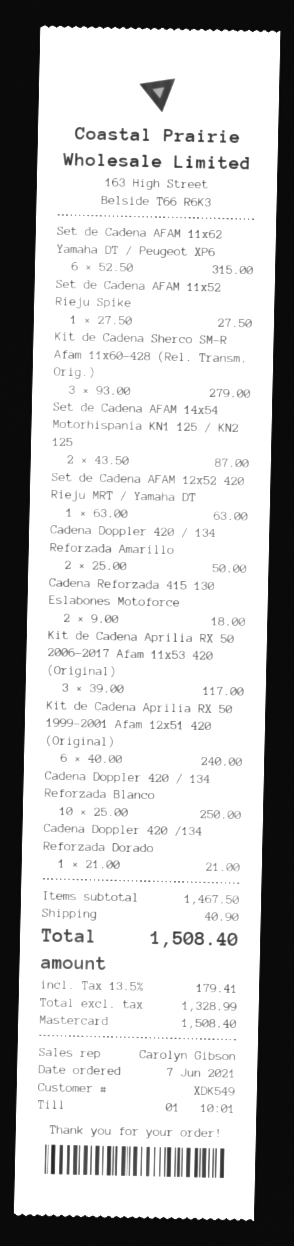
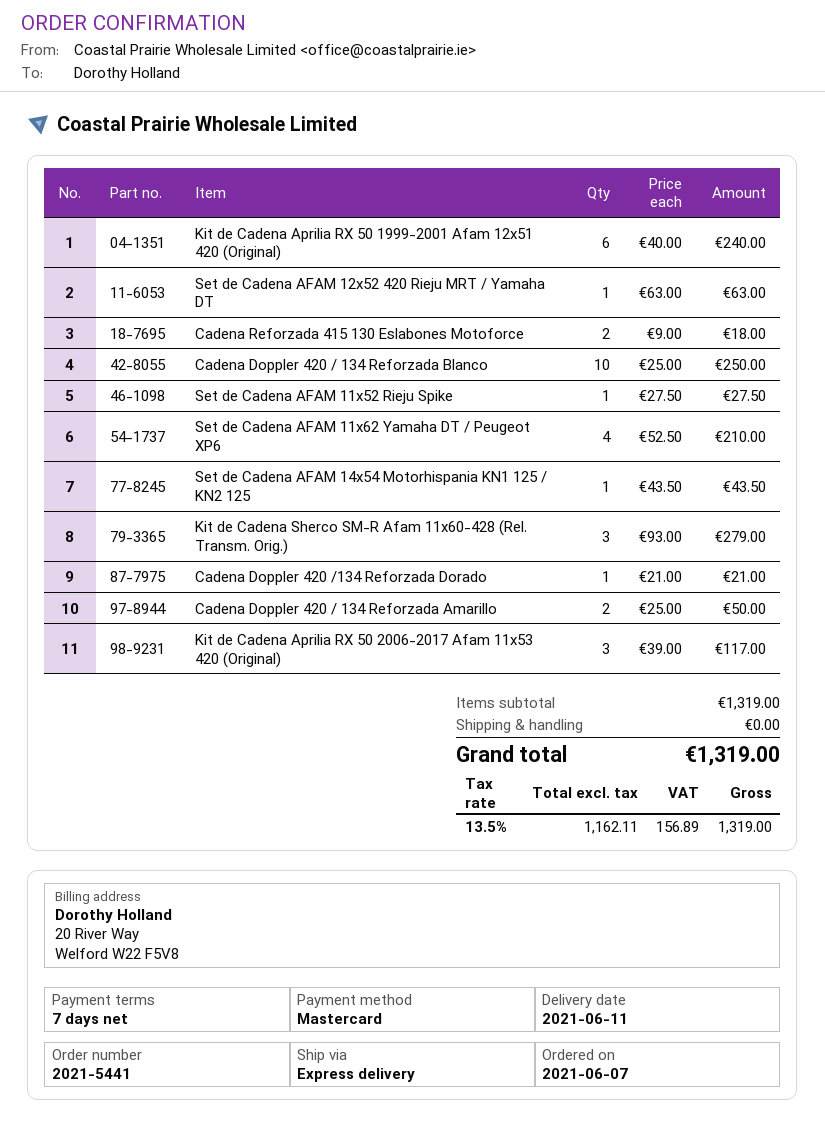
Set de Cadena AFAM 11x62 Yamaha DT / Peugeot XP6: 6 x 52.50 = 315.00 -> 4 x 52.50 = 210.00
Set de Cadena AFAM 14x54 Motorhispania KN1 125 / KN2 125: 2 x 43.50 = 87.00 -> 1 x 43.50 = 43.50
subtotal: 1467.50 -> 1319.00
shipping: 40.90 -> 0.00
net: 1328.99 -> 1162.11
tax: 13.5% = 179.41 -> 13.5% = 156.89
total: 1508.40 -> 1319.00

